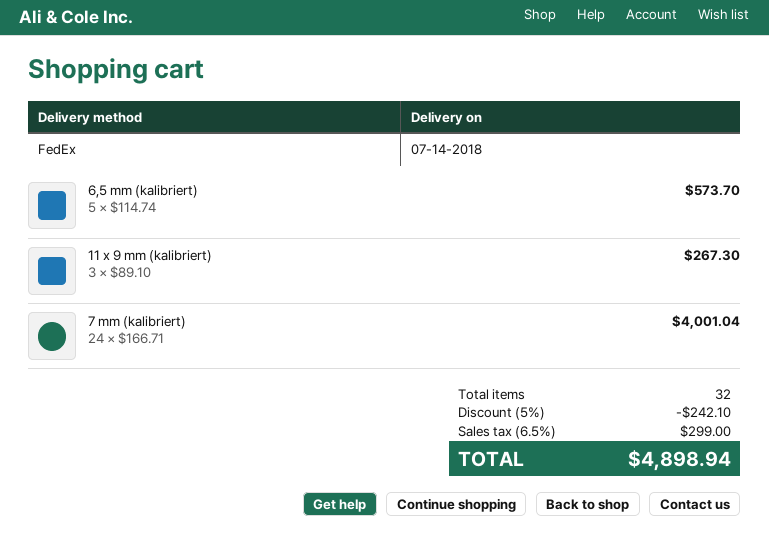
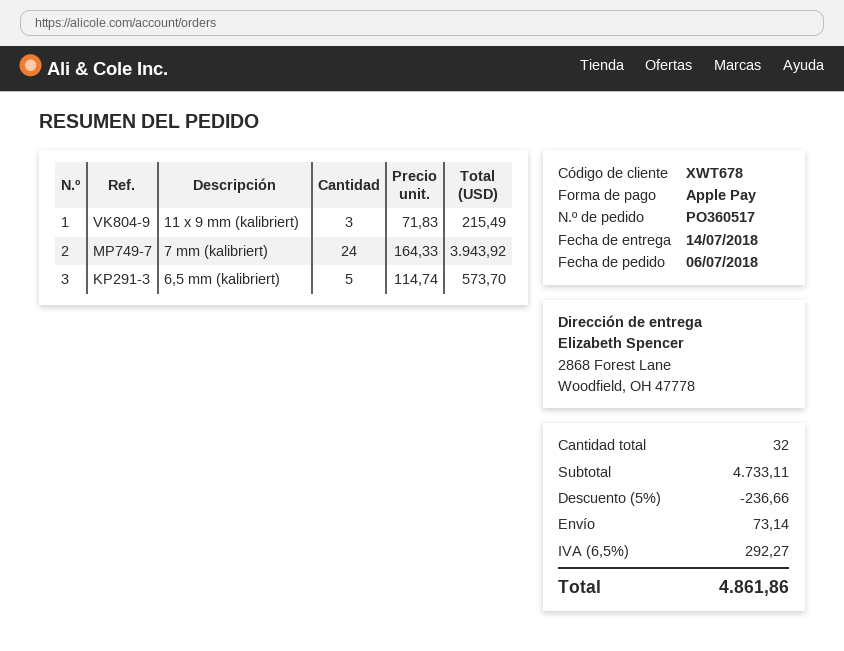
11 x 9 mm (kalibriert): 3 x 89.10 = 267.30 -> 3 x 71.83 = 215.49
7 mm (kalibriert): 24 x 166.71 = 4001.04 -> 24 x 164.33 = 3943.92
discount: 5% = 242.10 -> 5% = 236.66
shipping: none -> 73.14
tax: 6.5% = 299.00 -> 6.5% = 292.27
total: 4898.94 -> 4861.86

